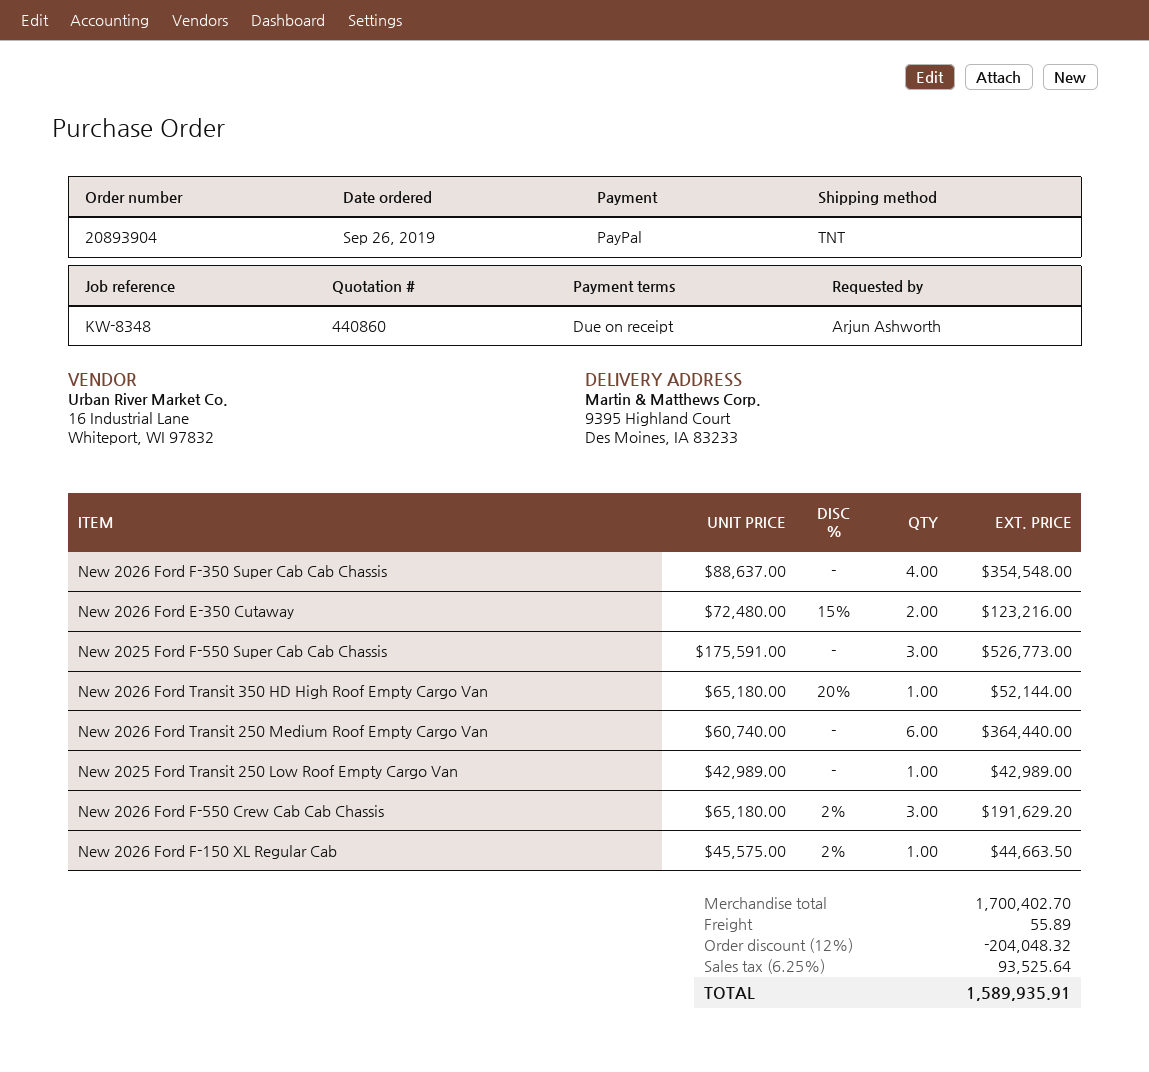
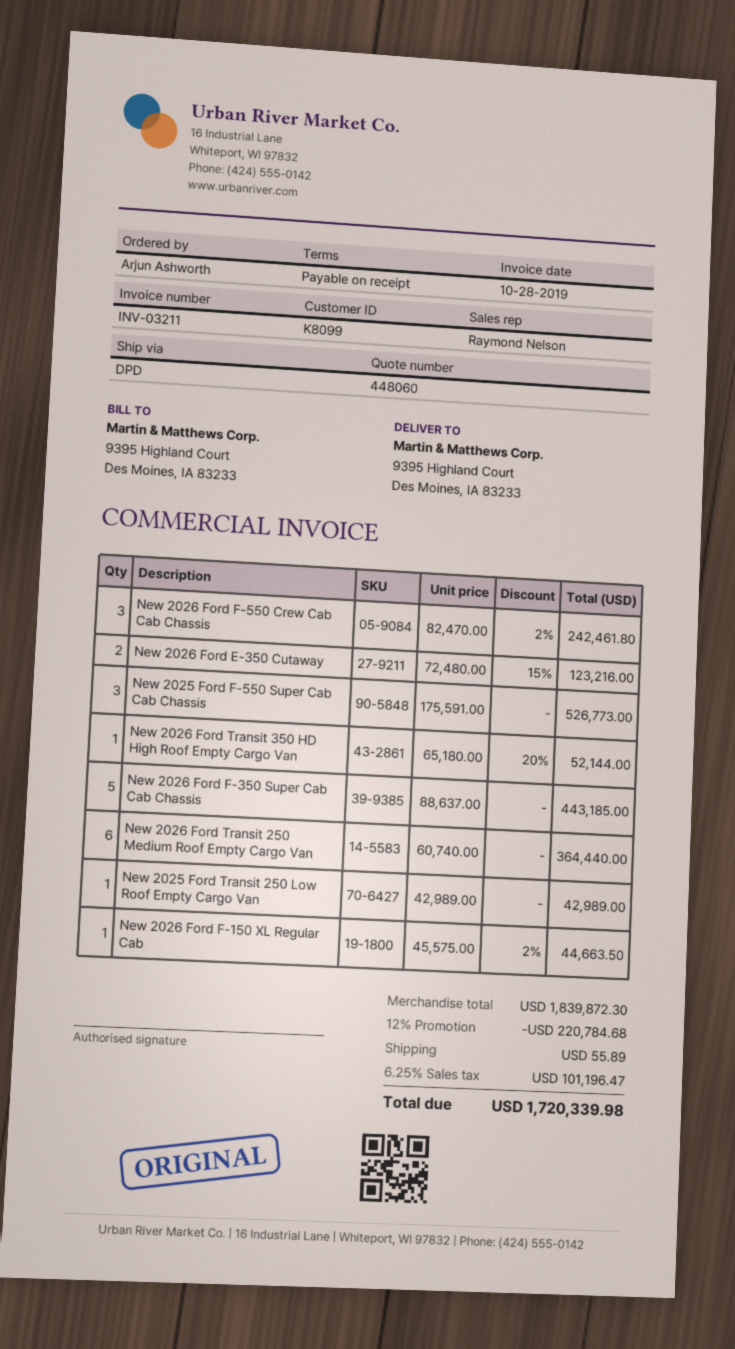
quote number: 440860 -> 448060
shipping method: TNT -> DPD
New 2026 Ford F-350 Super Cab Cab Chassis: 4 x 88637.00 = 354548.00 -> 5 x 88637.00 = 443185.00
New 2026 Ford F-550 Crew Cab Cab Chassis: 3 x 65180.00 - 2% = 191629.20 -> 3 x 82470.00 - 2% = 242461.80
subtotal: 1700402.70 -> 1839872.30
discount: 12% = 204048.32 -> 12% = 220784.68
tax: 6.25% = 93525.64 -> 6.25% = 101196.47
total: 1589935.91 -> 1720339.98

